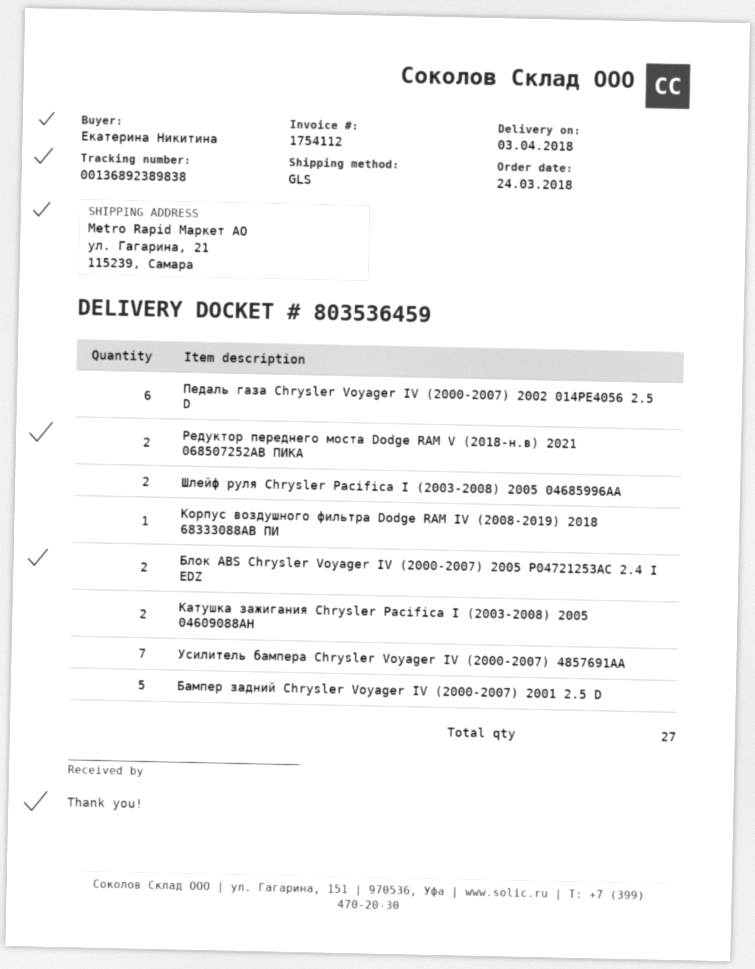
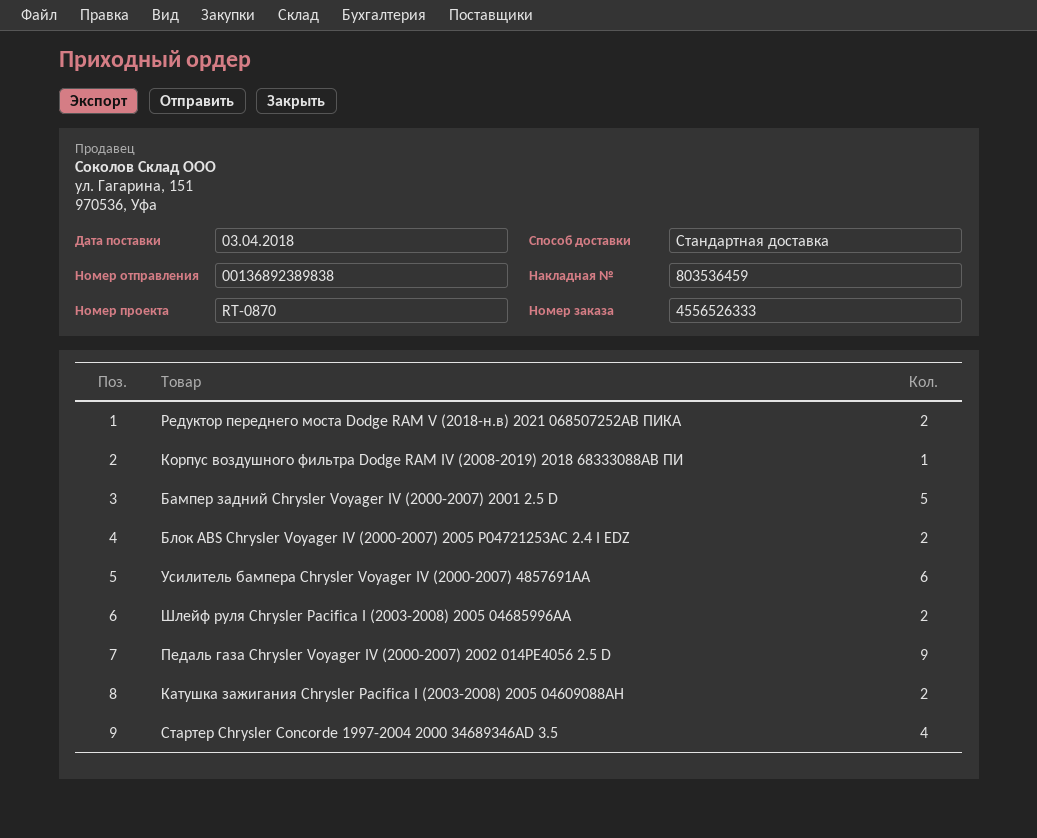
shipping method: GLS -> standard
Педаль газа Chrysler Voyager IV (2000-2007) 2002 014PE4056 2.5 D: 6 -> 9
Усилитель бампера Chrysler Voyager IV (2000-2007) 4857691AA: 7 -> 6
Стартер Chrysler Concorde 1997-2004 2000 34689346AD 3.5: none -> 4

